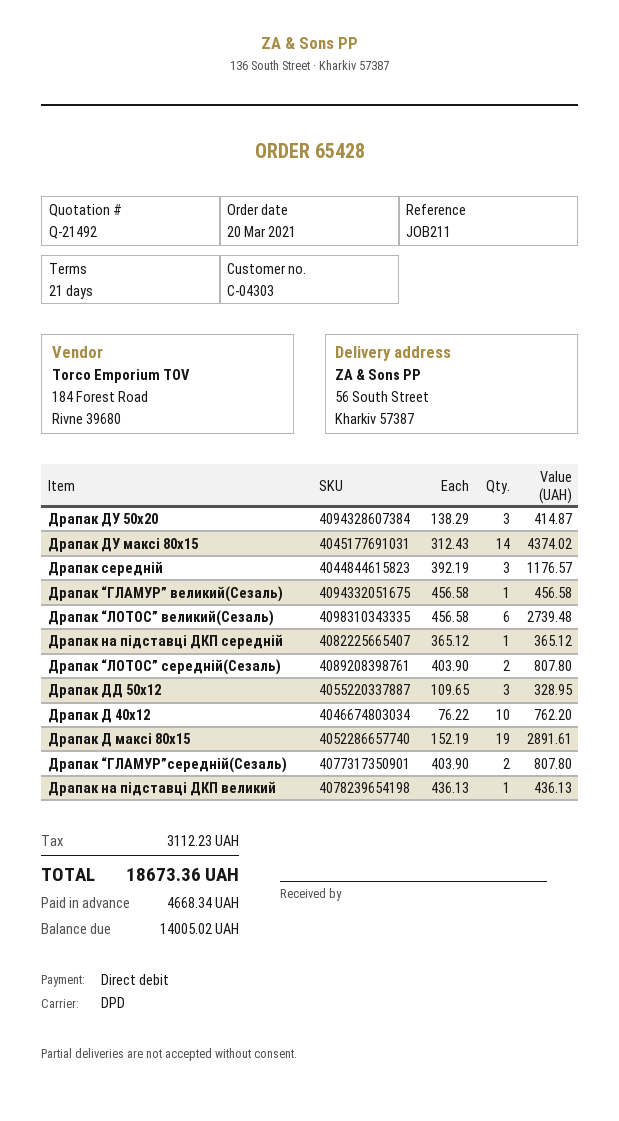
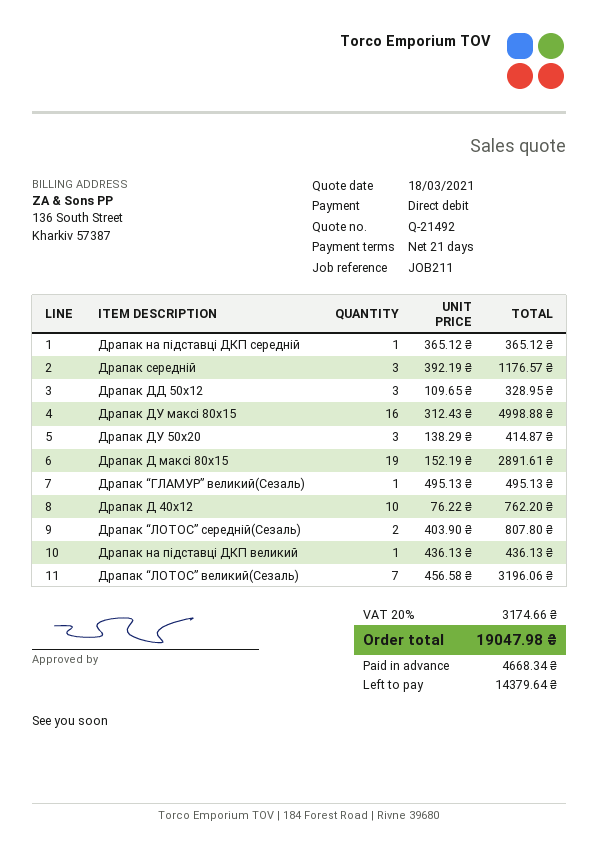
Драпак ДУ максі 80х15: 14 x 312.43 = 4374.02 -> 16 x 312.43 = 4998.88
Драпак “ГЛАМУР” великий(Сезаль): 1 x 456.58 = 456.58 -> 1 x 495.13 = 495.13
Драпак “ЛОТОС” великий(Сезаль): 6 x 456.58 = 2739.48 -> 7 x 456.58 = 3196.06
Драпак “ГЛАМУР”середній(Сезаль): 2 x 403.90 = 807.80 -> none
tax: 3112.23 -> 3174.66
total: 18673.36 -> 19047.98
balance: 14005.02 -> 14379.64

